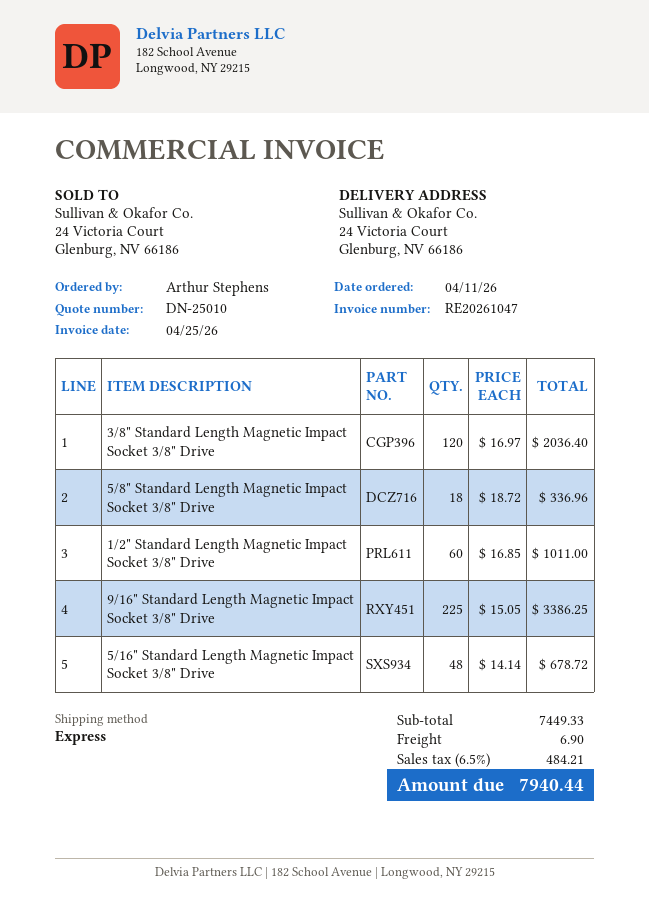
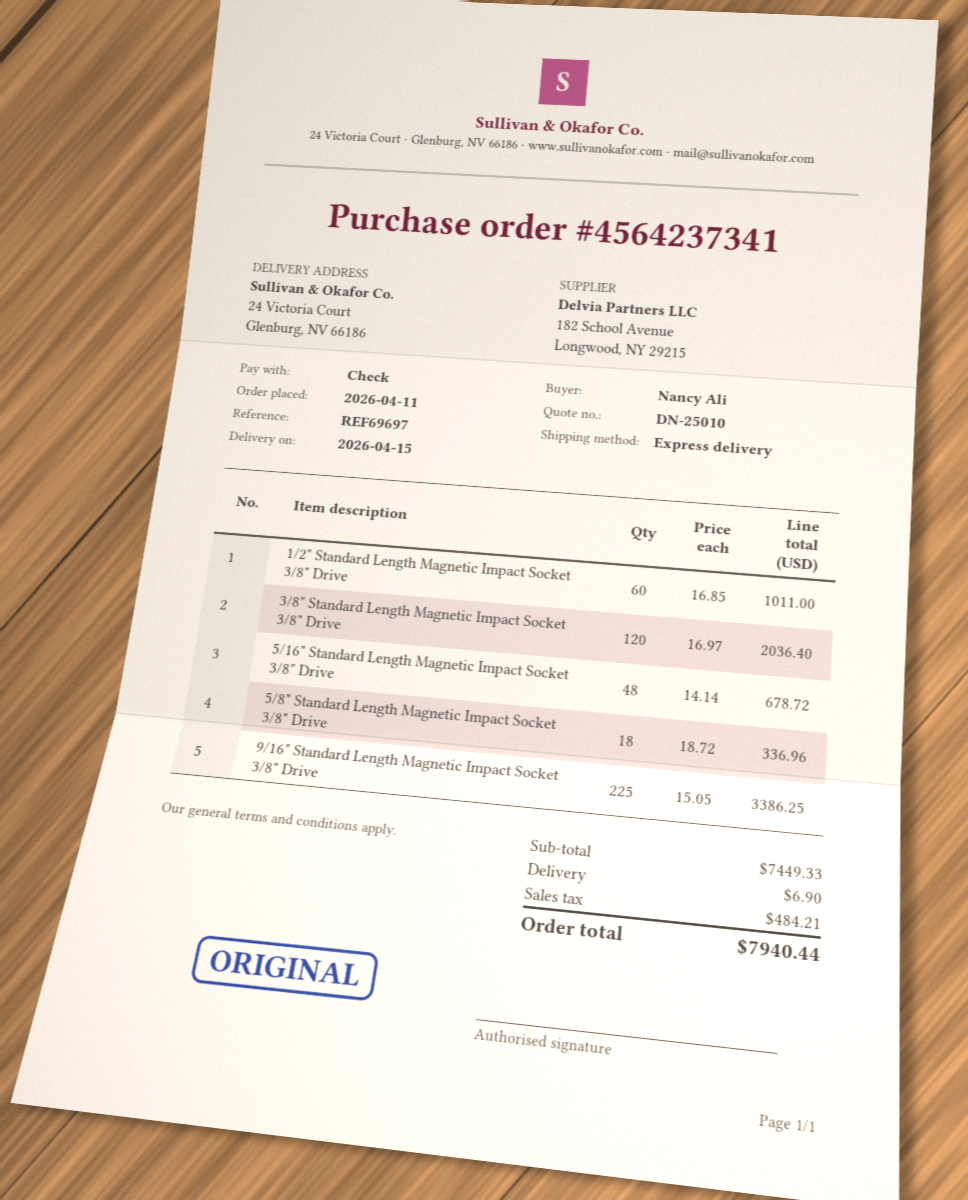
ordered by: Arthur Stephens -> Nancy Ali

